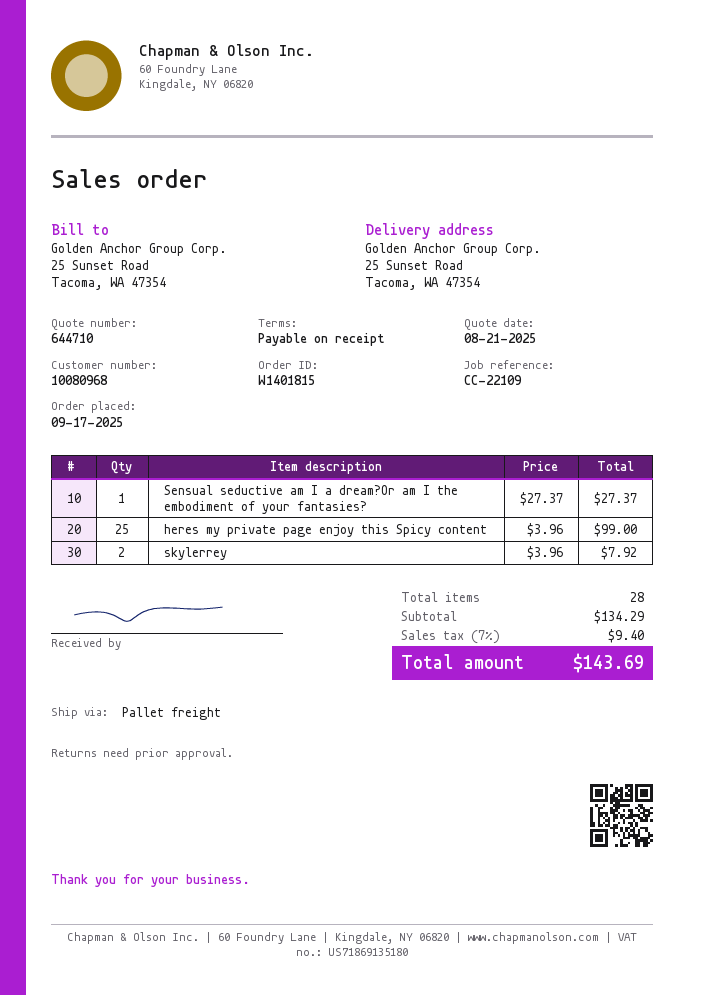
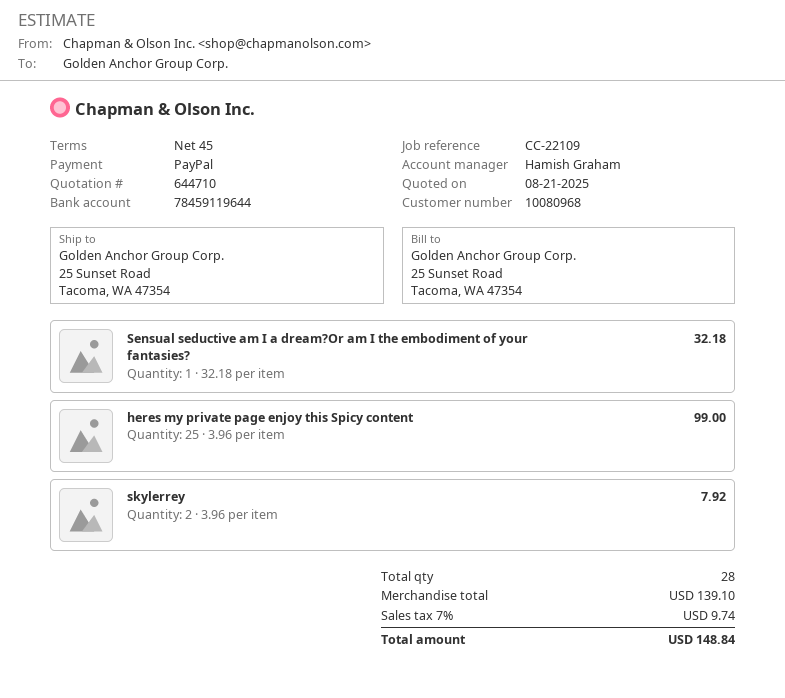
payment terms: on receipt -> 45 days
Sensual seductive am I a dream?Or am I the embodiment of your fantasies?: 1 x 27.37 = 27.37 -> 1 x 32.18 = 32.18
subtotal: 134.29 -> 139.10
tax: 7% = 9.40 -> 7% = 9.74
total: 143.69 -> 148.84

